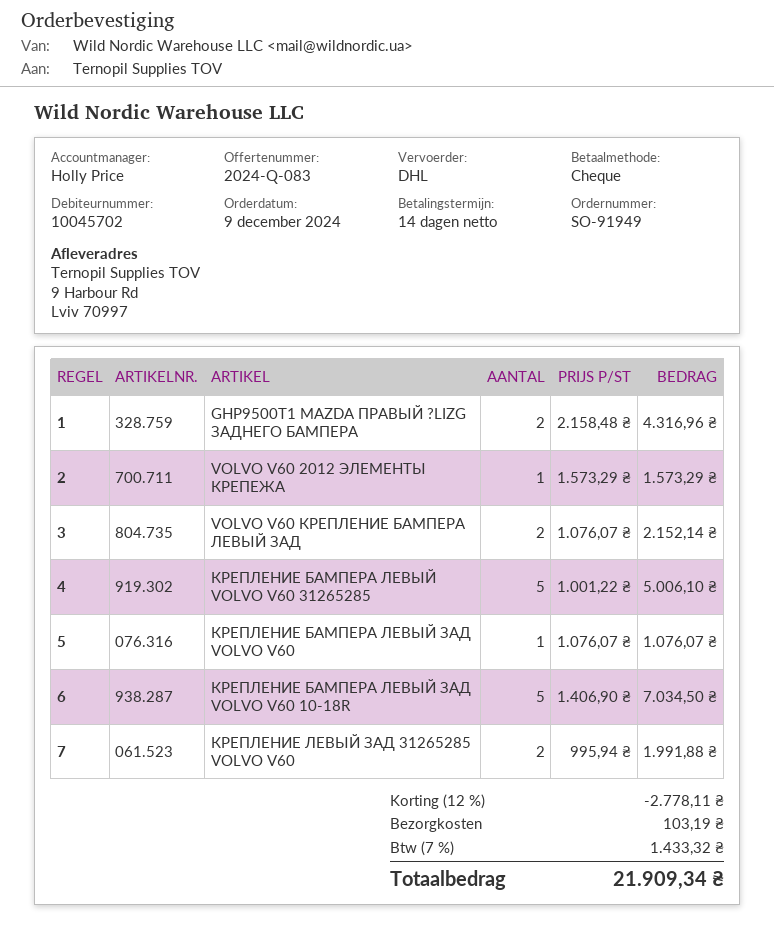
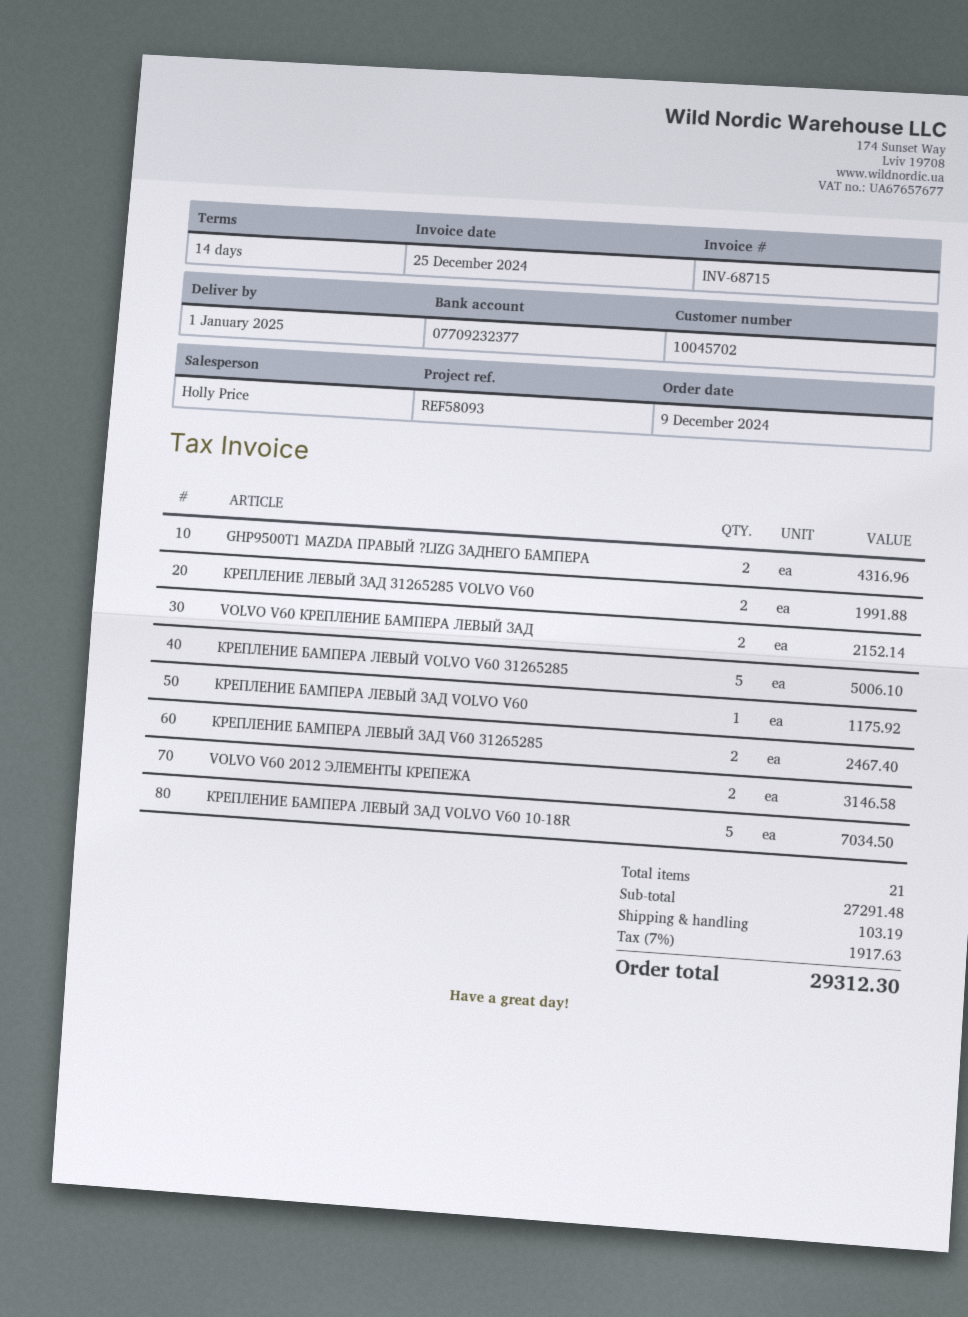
VOLVO V60 2012 ЭЛЕМЕНТЫ КРЕПЕЖА: 1 for 1573.29 -> 2 for 3146.58
КРЕПЛЕНИЕ БАМПЕРА ЛЕВЫЙ ЗАД VOLVO V60: 1 for 1076.07 -> 1 for 1175.92
КРЕПЛЕНИЕ БАМПЕРА ЛЕВЫЙ ЗАД V60 31265285: none -> 2 for 2467.40
discount: 12% = 2778.11 -> none
tax: 7% = 1433.32 -> 7% = 1917.63
total: 21909.34 -> 29312.30

